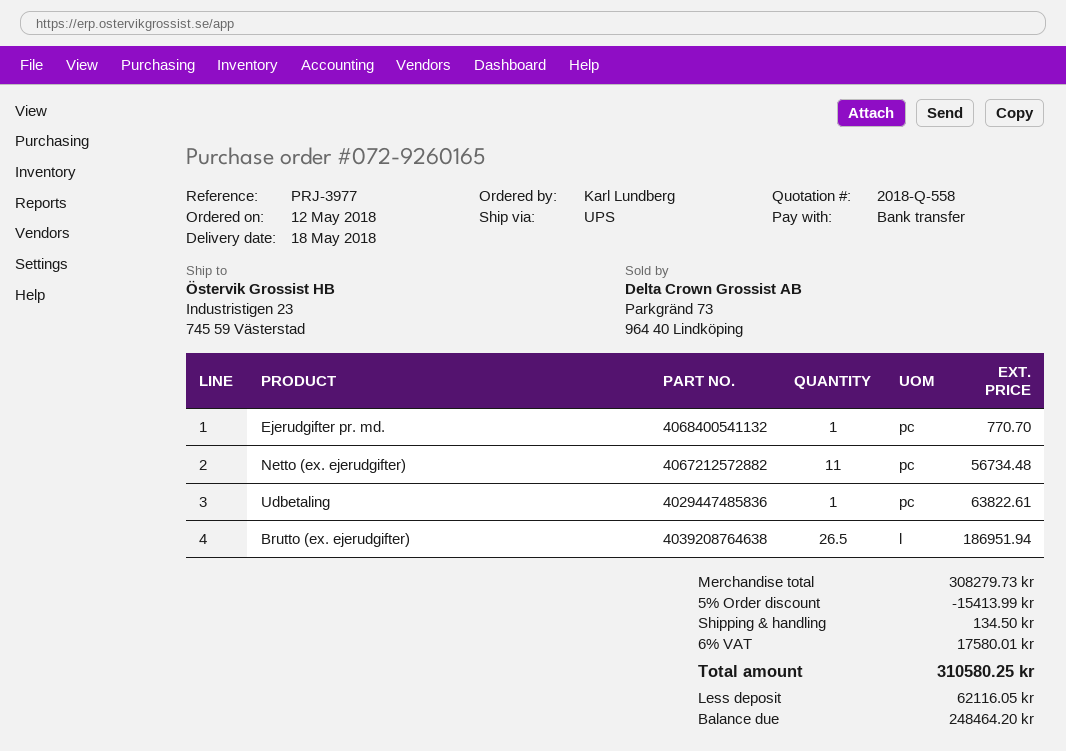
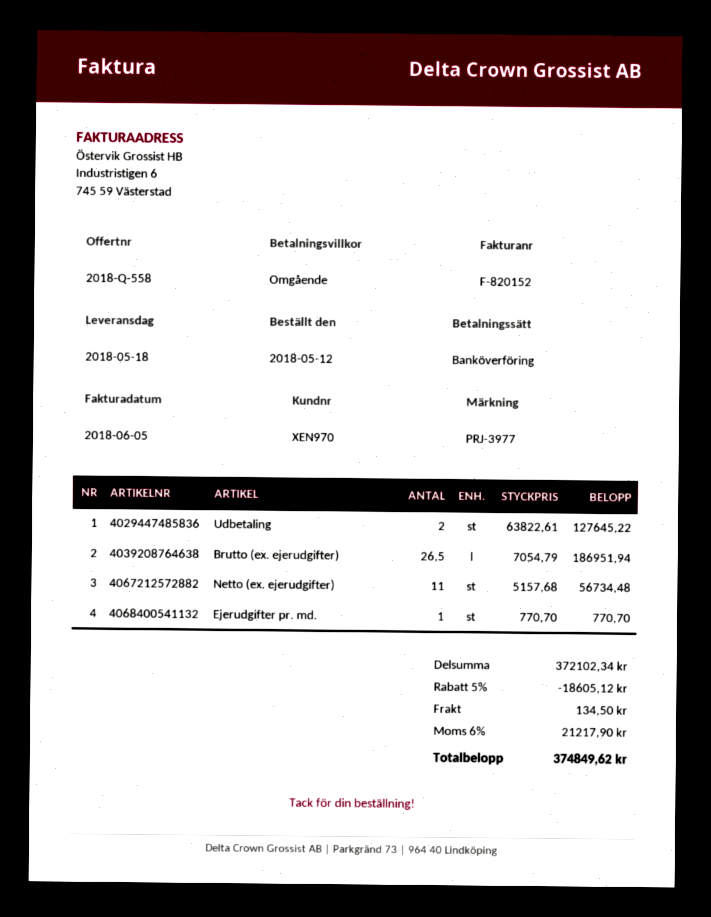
Udbetaling: 1 for 63822.61 -> 2 for 127645.22
subtotal: 308279.73 -> 372102.34
discount: 5% = 15413.99 -> 5% = 18605.12
tax: 6% = 17580.01 -> 6% = 21217.90
total: 310580.25 -> 374849.62

